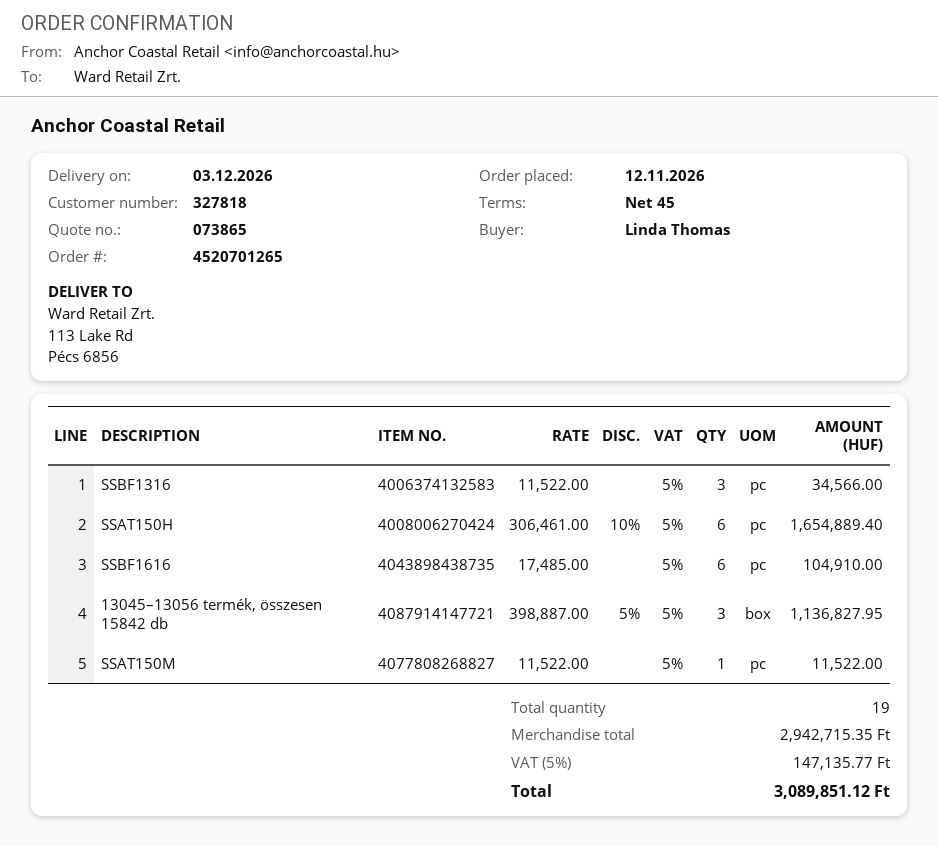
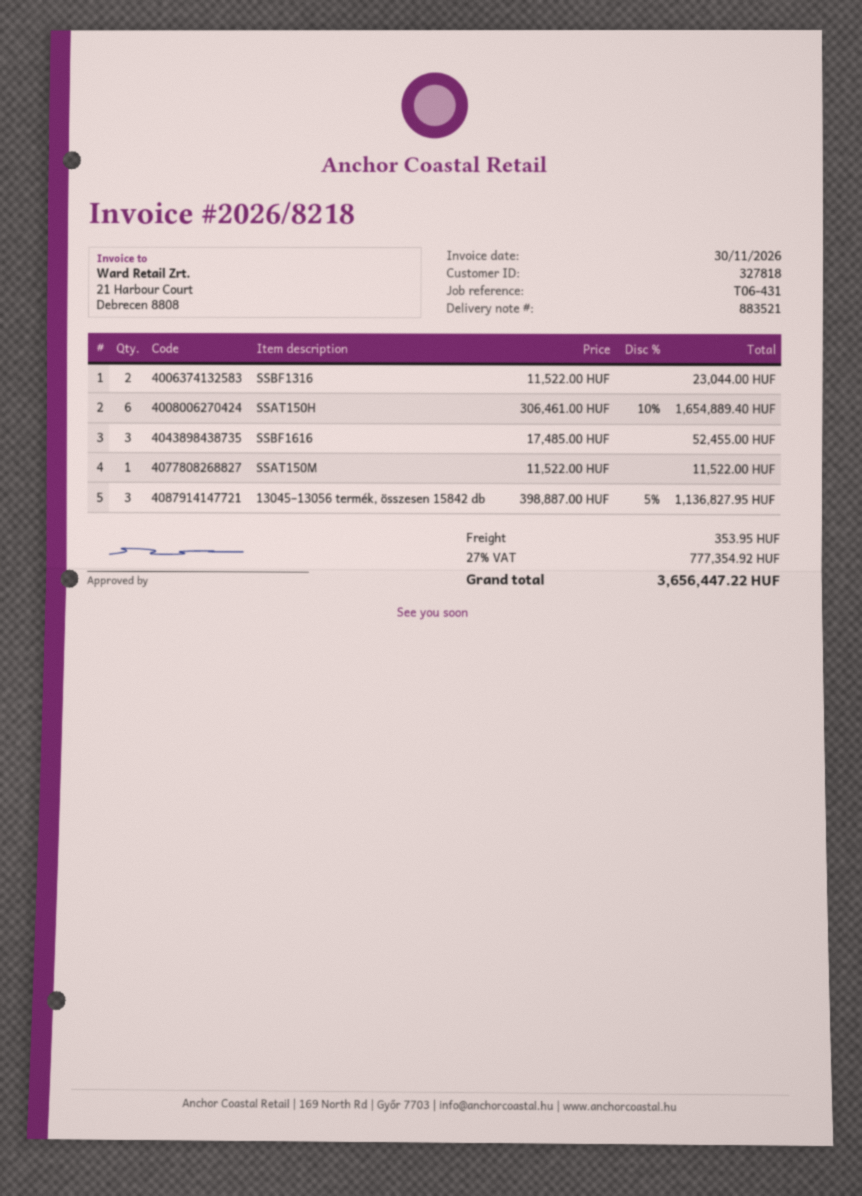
SSBF1316: 3 x 11522.00 = 34566.00 -> 2 x 11522.00 = 23044.00
SSBF1616: 6 x 17485.00 = 104910.00 -> 3 x 17485.00 = 52455.00
shipping: none -> 353.95
tax: 5% = 147135.77 -> 27% = 777354.92
total: 3089851.12 -> 3656447.22

